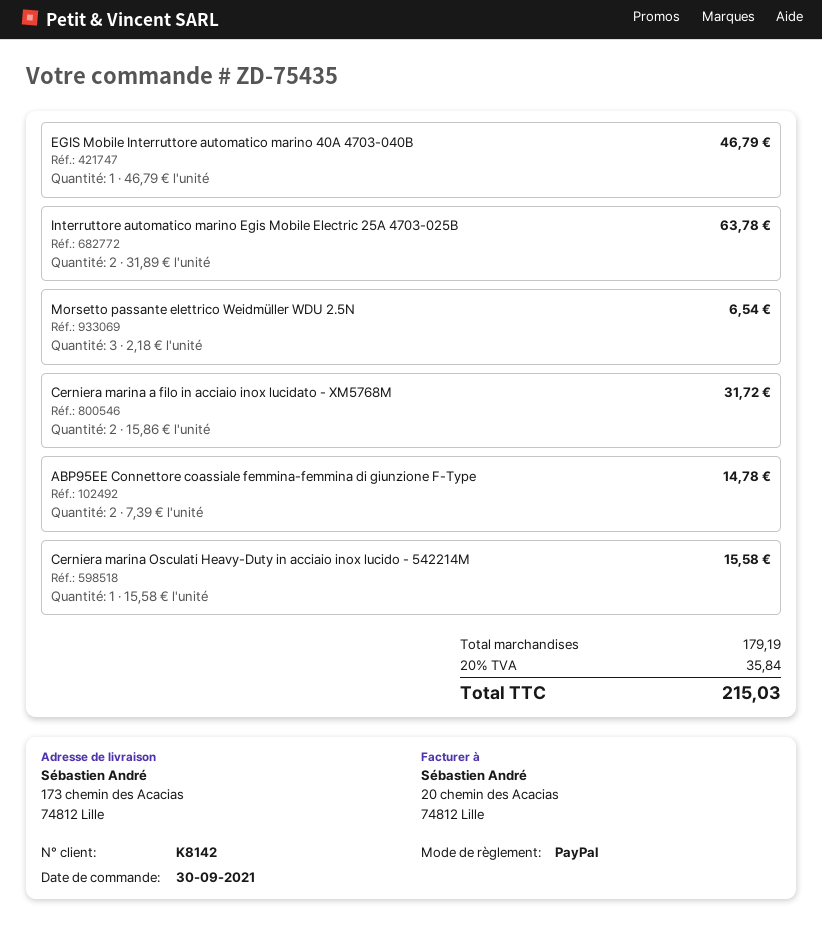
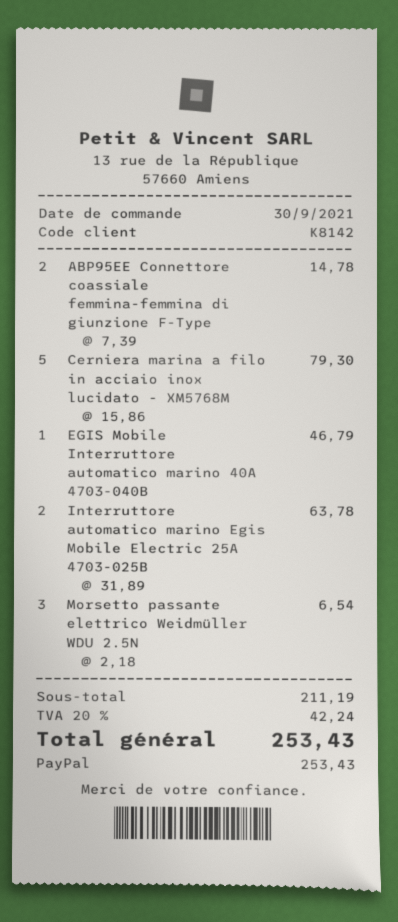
Cerniera marina a filo in acciaio inox lucidato - XM5768M: 2 x 15.86 = 31.72 -> 5 x 15.86 = 79.30
Cerniera marina Osculati Heavy-Duty in acciaio inox lucido - 542214M: 1 x 15.58 = 15.58 -> none
subtotal: 179.19 -> 211.19
tax: 20% = 35.84 -> 20% = 42.24
total: 215.03 -> 253.43

